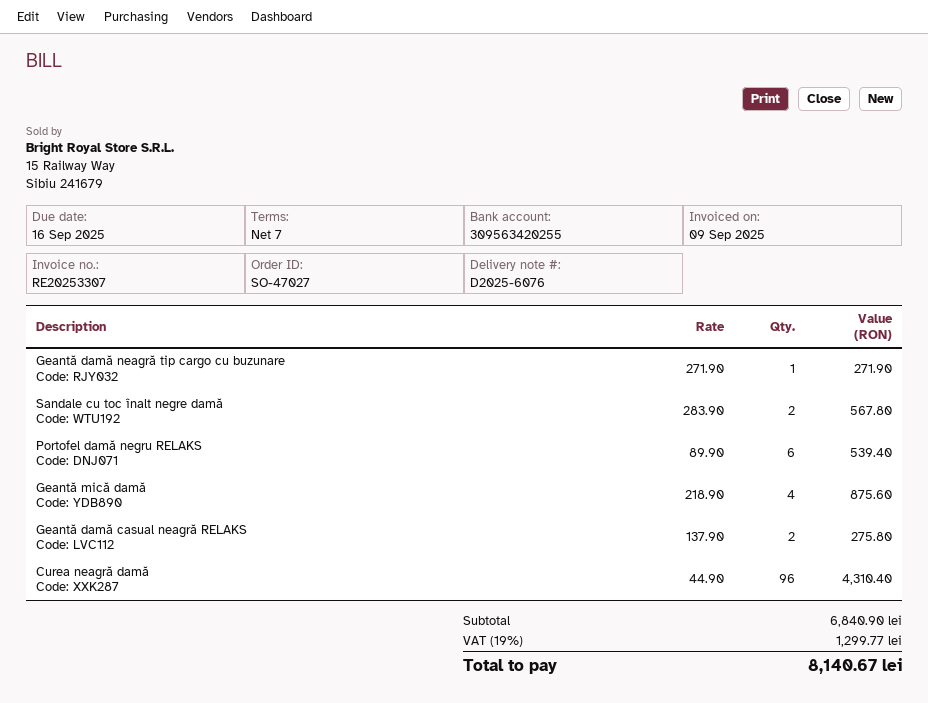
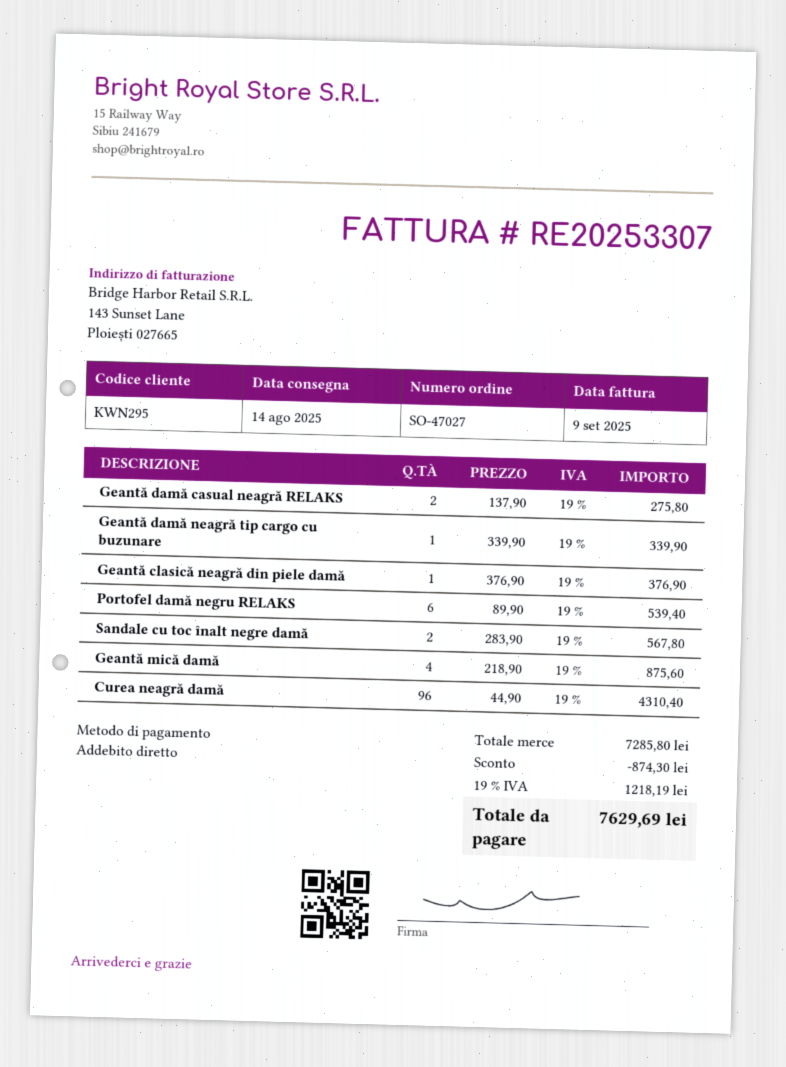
Geantă damă neagră tip cargo cu buzunare: 1 x 271.90 = 271.90 -> 1 x 339.90 = 339.90
Geantă clasică neagră din piele damă: none -> 1 x 376.90 = 376.90
subtotal: 6840.90 -> 7285.80
discount: none -> 874.30
tax: 19% = 1299.77 -> 19% = 1218.19
total: 8140.67 -> 7629.69

